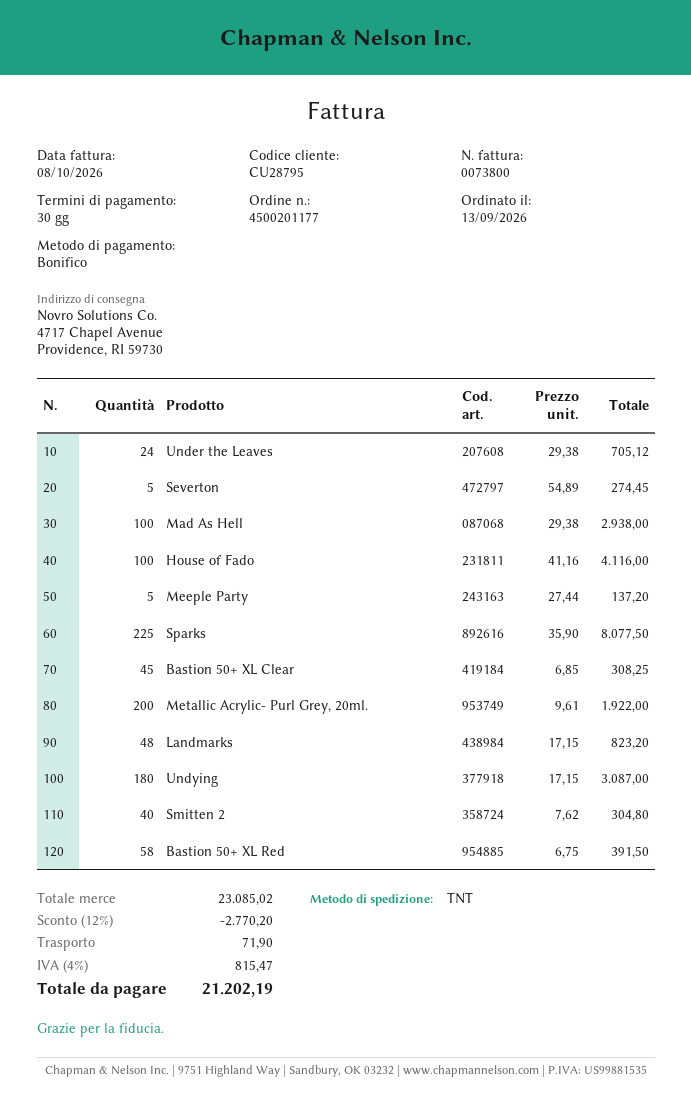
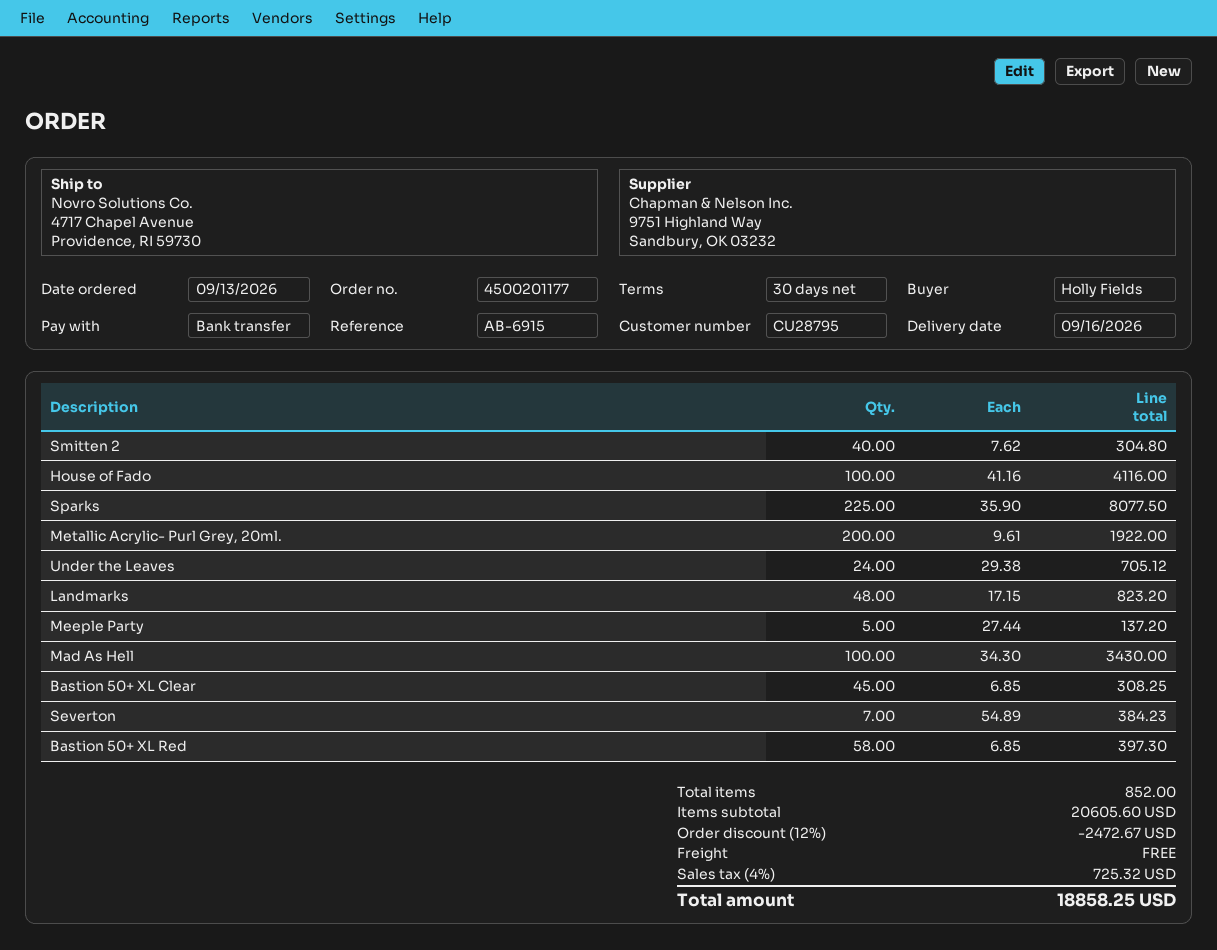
Severton: 5 x 54.89 = 274.45 -> 7 x 54.89 = 384.23
Mad As Hell: 100 x 29.38 = 2938.00 -> 100 x 34.30 = 3430.00
Undying: 180 x 17.15 = 3087.00 -> none
Bastion 50+ XL Red: 58 x 6.75 = 391.50 -> 58 x 6.85 = 397.30
subtotal: 23085.02 -> 20605.60
discount: 12% = 2770.20 -> 12% = 2472.67
shipping: 71.90 -> 0.00
tax: 4% = 815.47 -> 4% = 725.32
total: 21202.19 -> 18858.25

